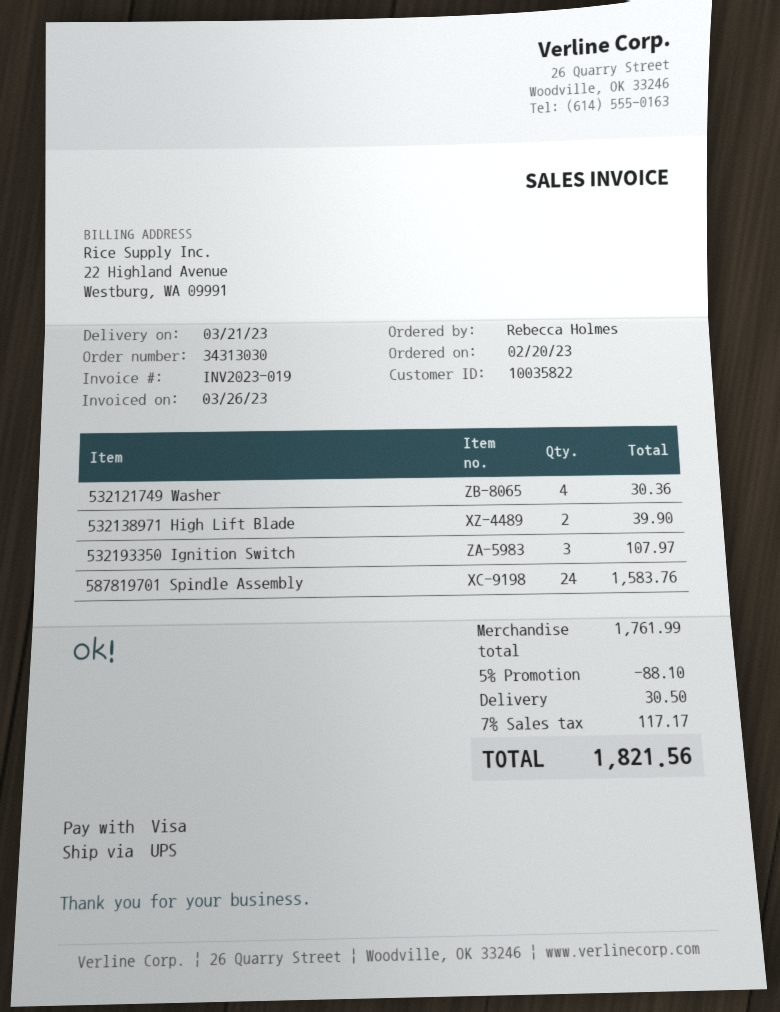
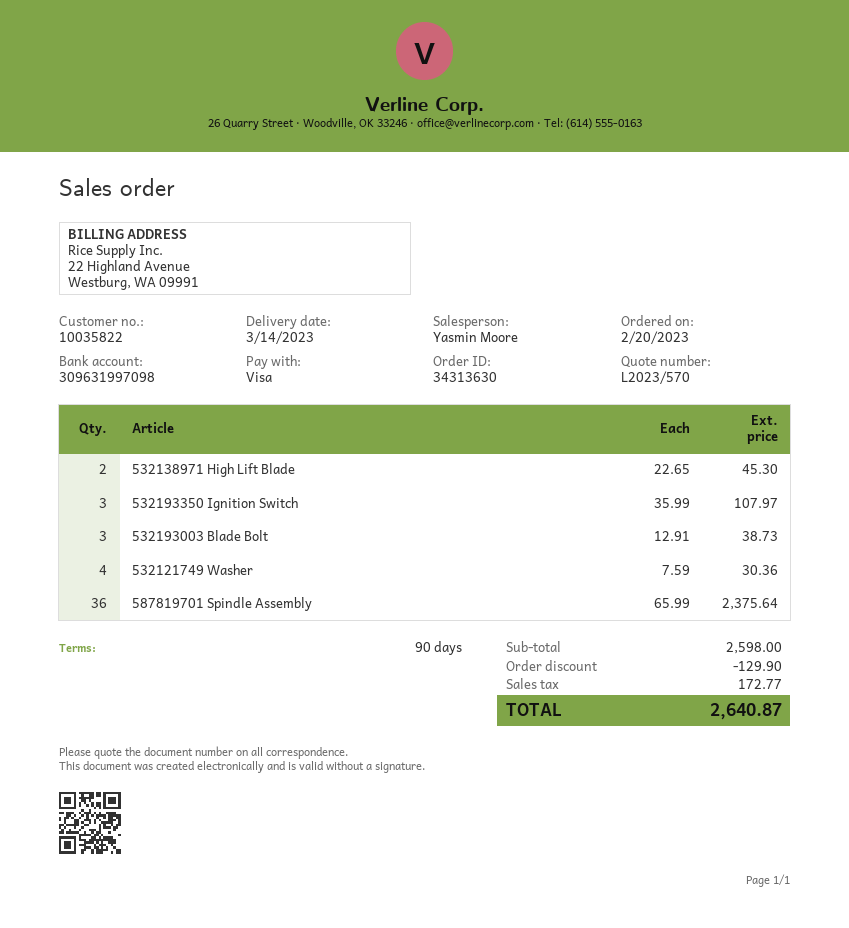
order number: 34313030 -> 34313630
delivery date: 2023-03-21 -> 2023-03-14
532138971 High Lift Blade: 2 for 39.90 -> 2 for 45.30
587819701 Spindle Assembly: 24 for 1583.76 -> 36 for 2375.64
532193003 Blade Bolt: none -> 3 for 38.73
subtotal: 1761.99 -> 2598.00
discount: 88.10 -> 129.90
shipping: 30.50 -> none
tax: 117.17 -> 172.77
total: 1821.56 -> 2640.87

